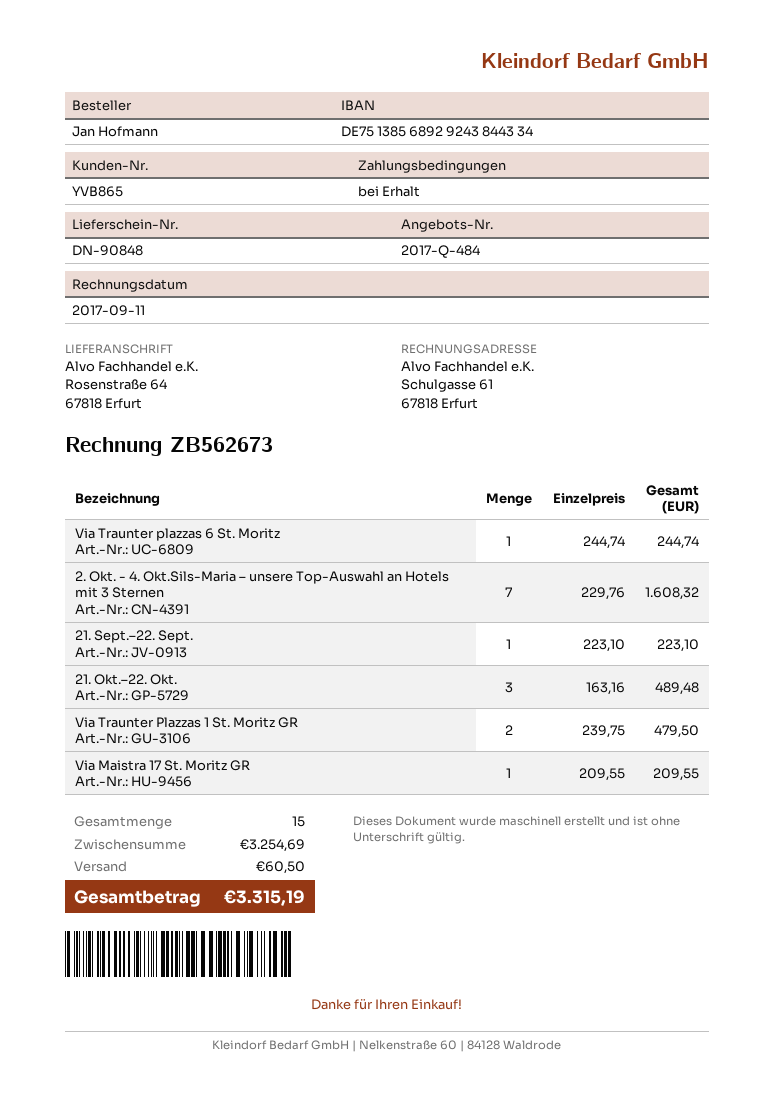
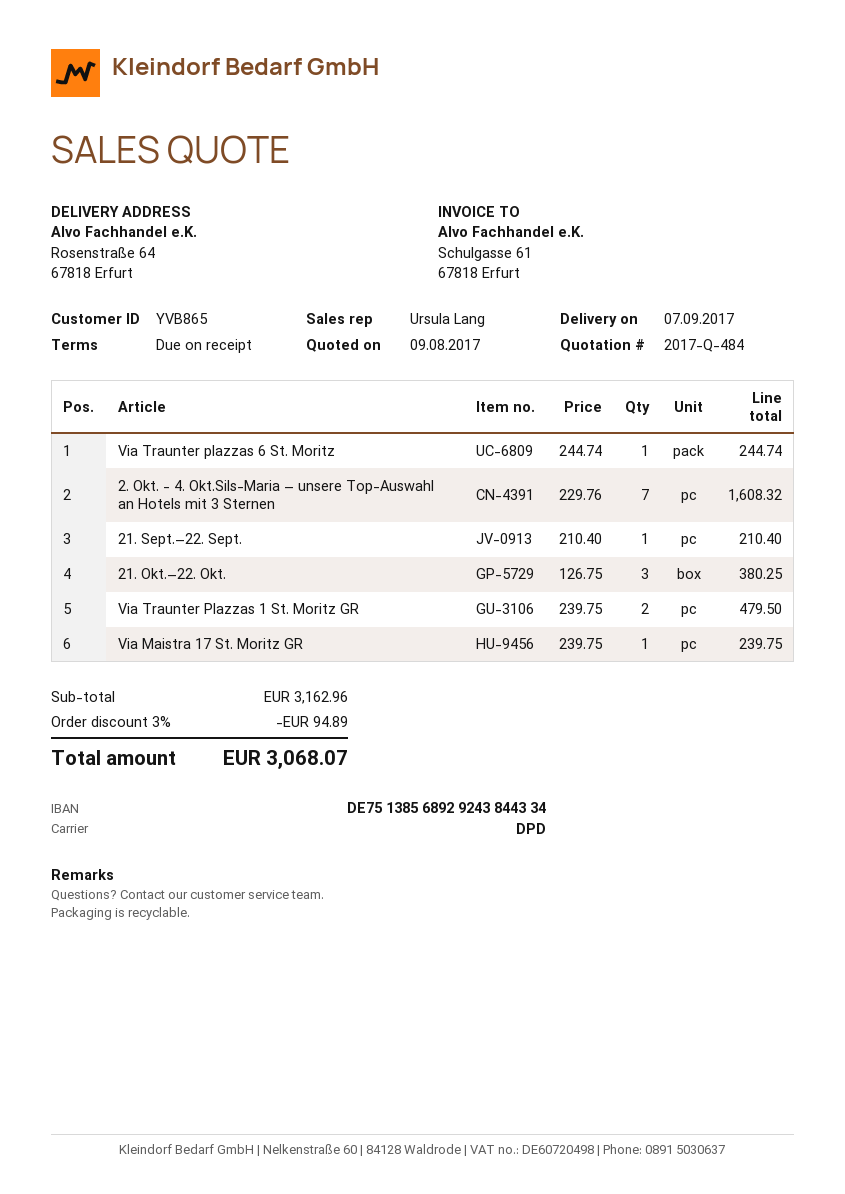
21. Sept.–22. Sept.: 1 x 223.10 = 223.10 -> 1 x 210.40 = 210.40
21. Okt.–22. Okt.: 3 x 163.16 = 489.48 -> 3 x 126.75 = 380.25
Via Maistra 17 St. Moritz GR: 1 x 209.55 = 209.55 -> 1 x 239.75 = 239.75
subtotal: 3254.69 -> 3162.96
discount: none -> 3% = 94.89
shipping: 60.50 -> none
total: 3315.19 -> 3068.07

